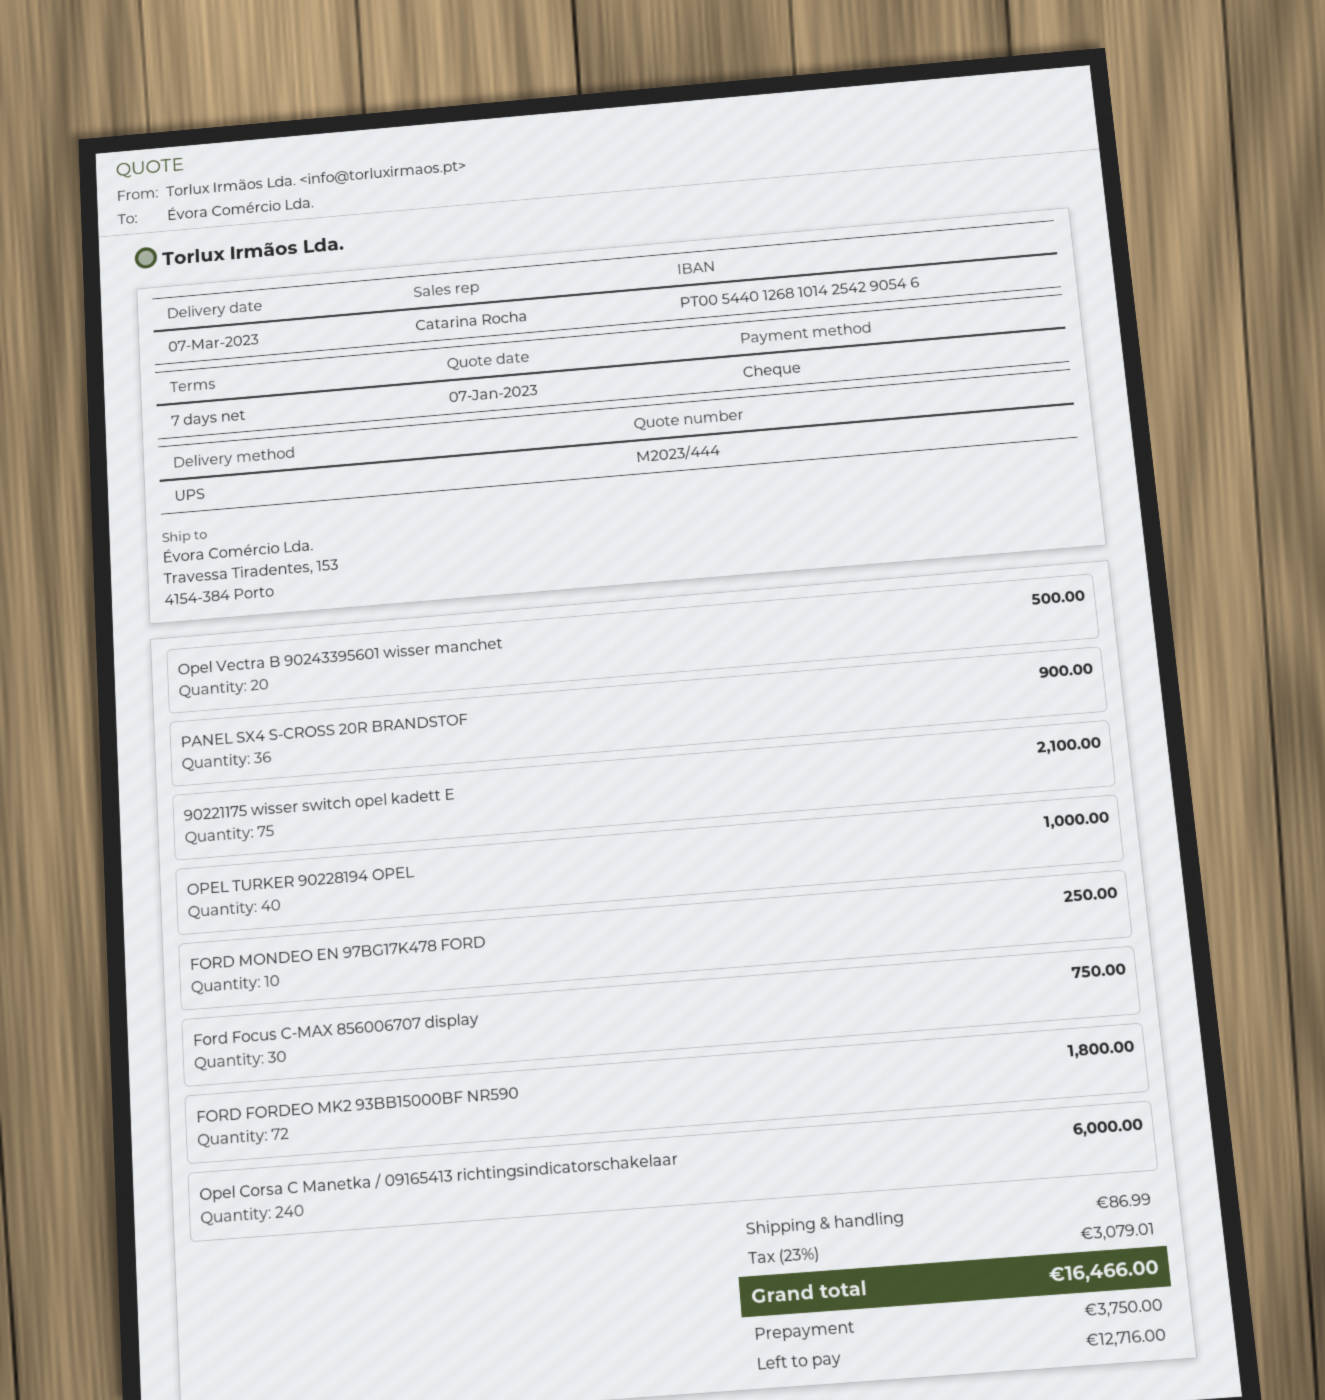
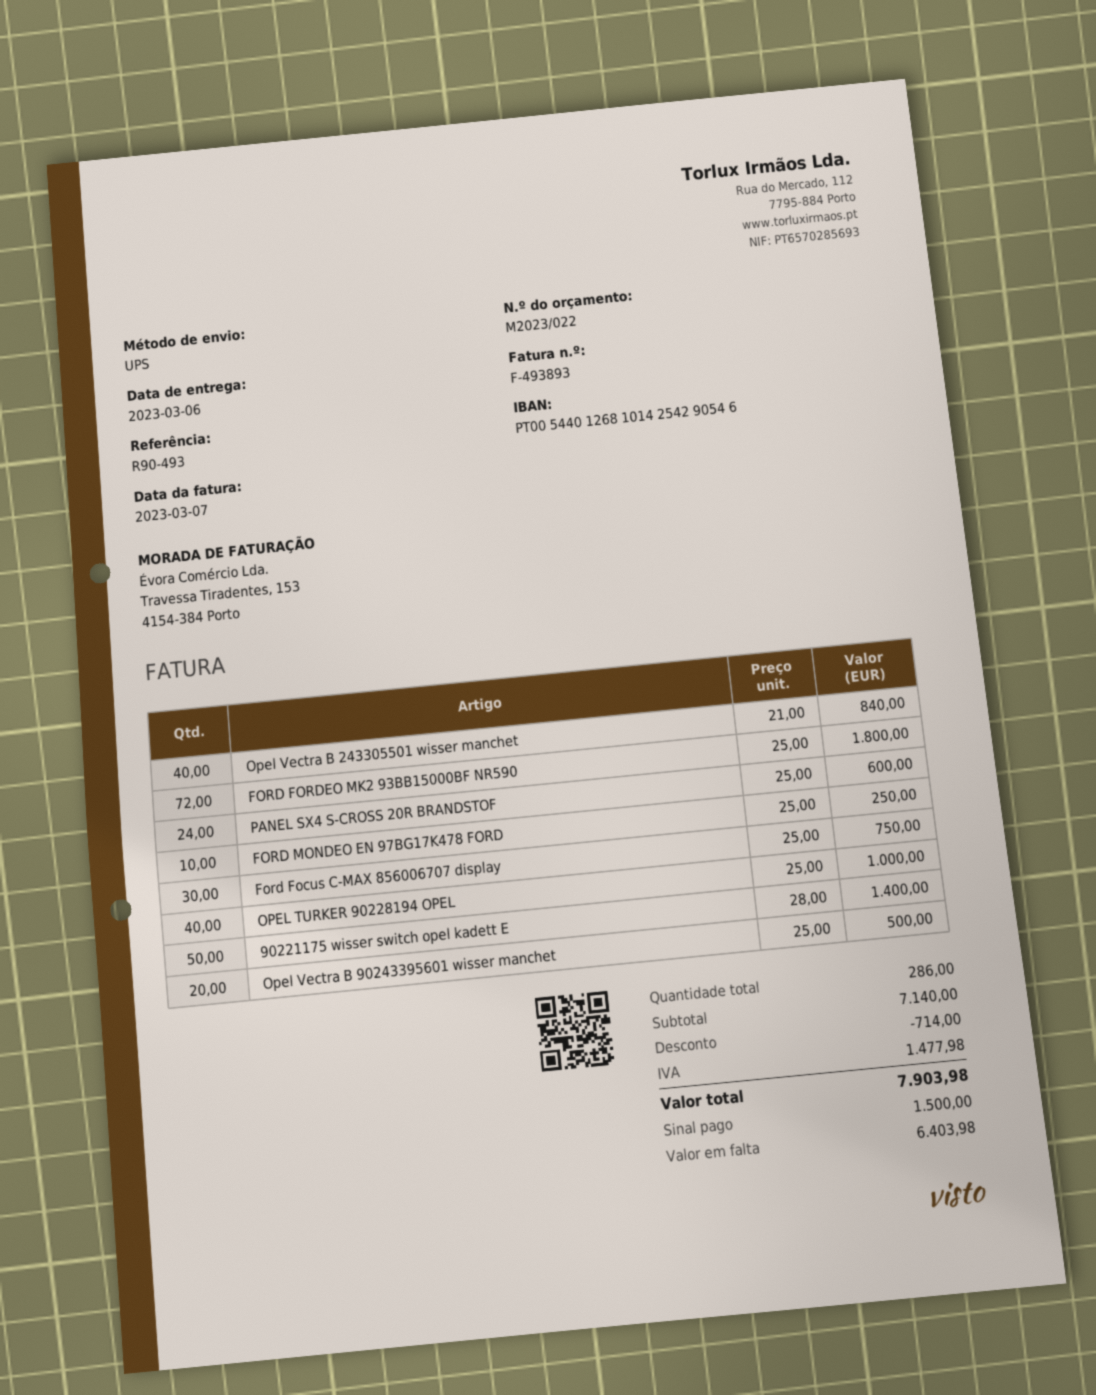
quote number: M2023/444 -> M2023/022
delivery date: 2023-03-07 -> 2023-03-06
PANEL SX4 S-CROSS 20R BRANDSTOF: 36 for 900.00 -> 24 for 600.00
90221175 wisser switch opel kadett E: 75 for 2100.00 -> 50 for 1400.00
Opel Corsa C Manetka / 09165413 richtingsindicatorschakelaar: 240 for 6000.00 -> none
Opel Vectra B 243305501 wisser manchet: none -> 40 for 840.00
discount: none -> 714.00
shipping: 86.99 -> none
tax: 3079.01 -> 1477.98
total: 16466.00 -> 7903.98
deposit: 3750.00 -> 1500.00
balance: 12716.00 -> 6403.98

